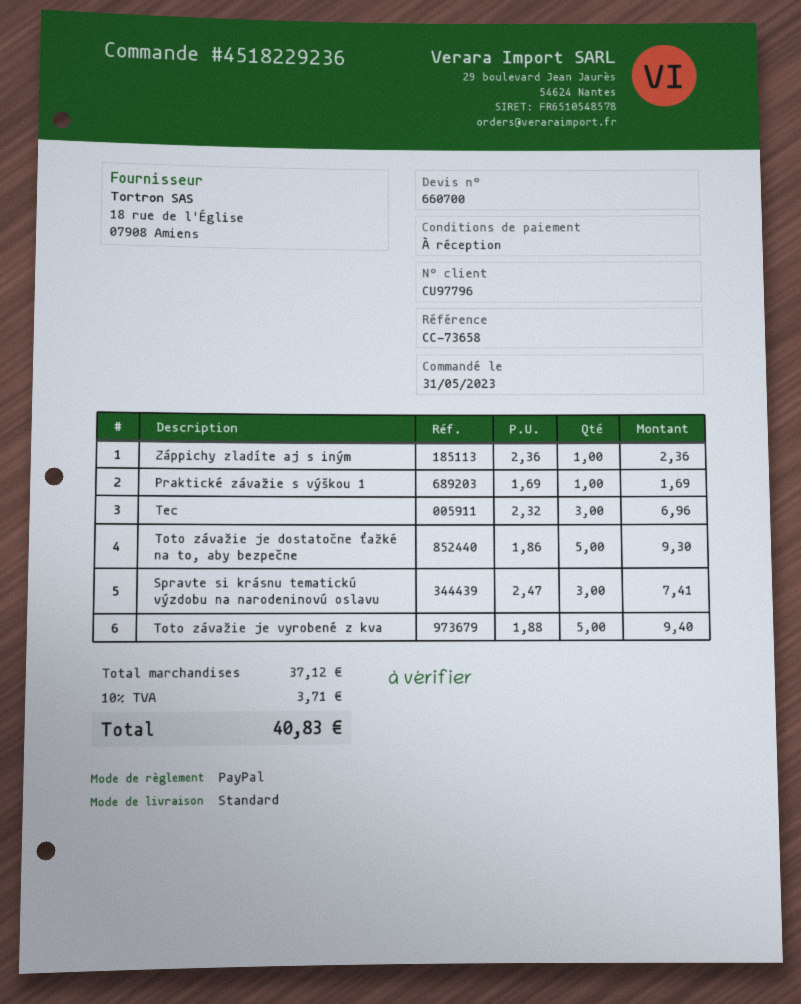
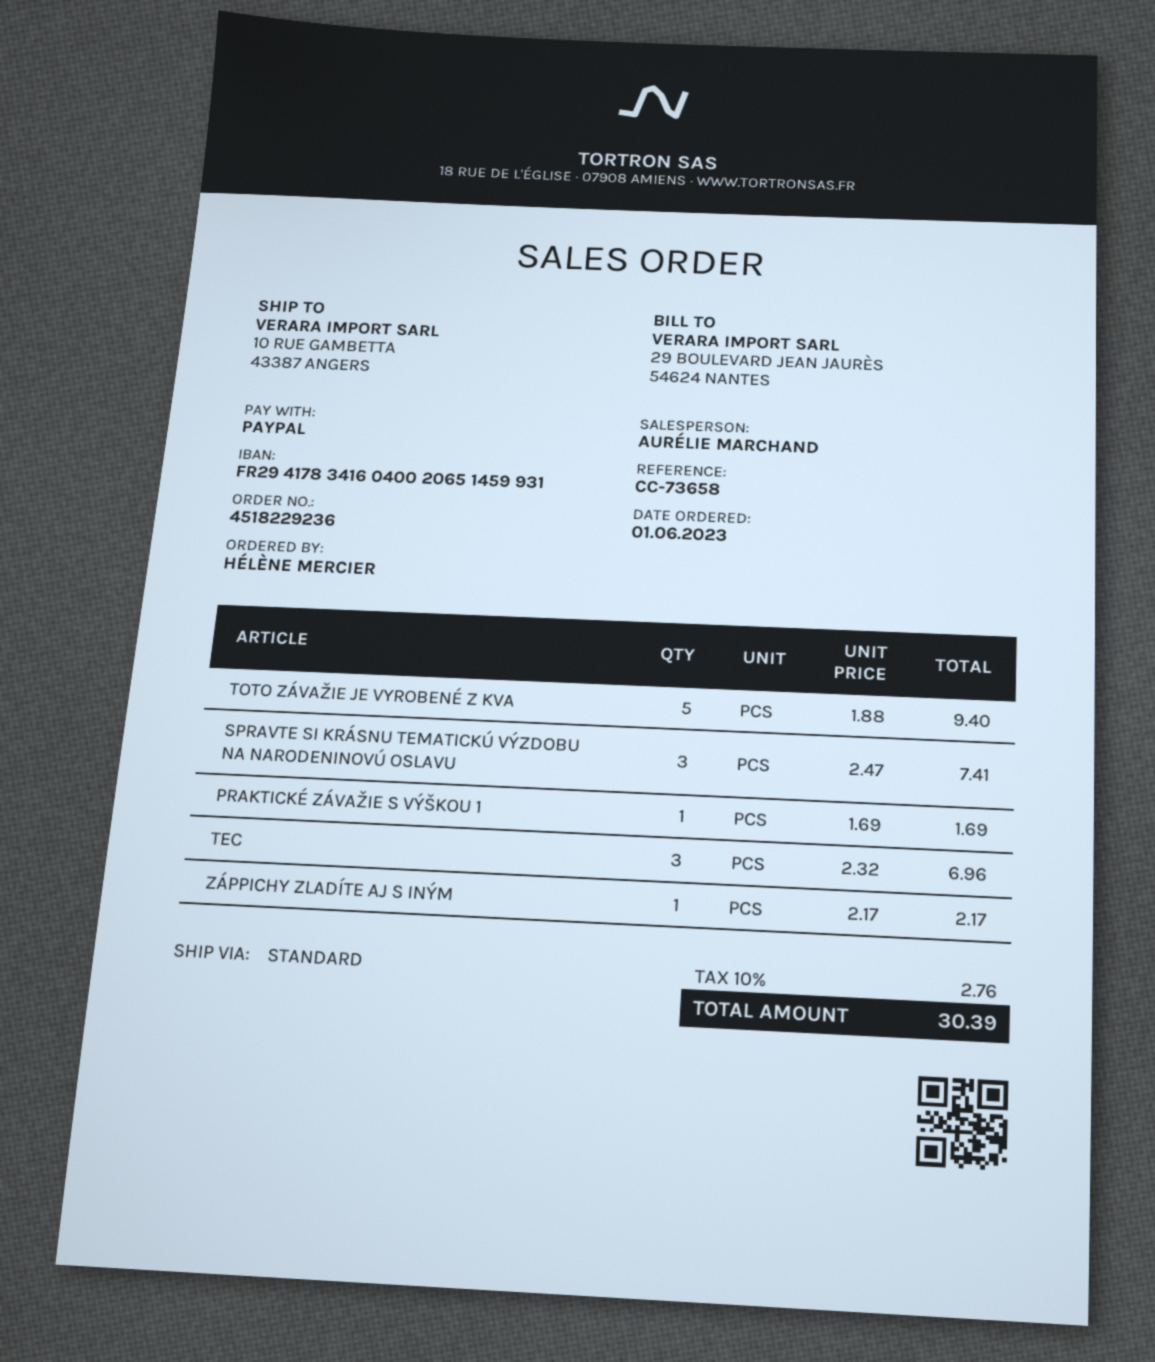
order date: 2023-05-31 -> 2023-06-01
Záppichy zladíte aj s iným: 1 x 2.36 = 2.36 -> 1 x 2.17 = 2.17
Toto závažie je dostatočne ťažké na to, aby bezpečne: 5 x 1.86 = 9.30 -> none
tax: 10% = 3.71 -> 10% = 2.76
total: 40.83 -> 30.39

